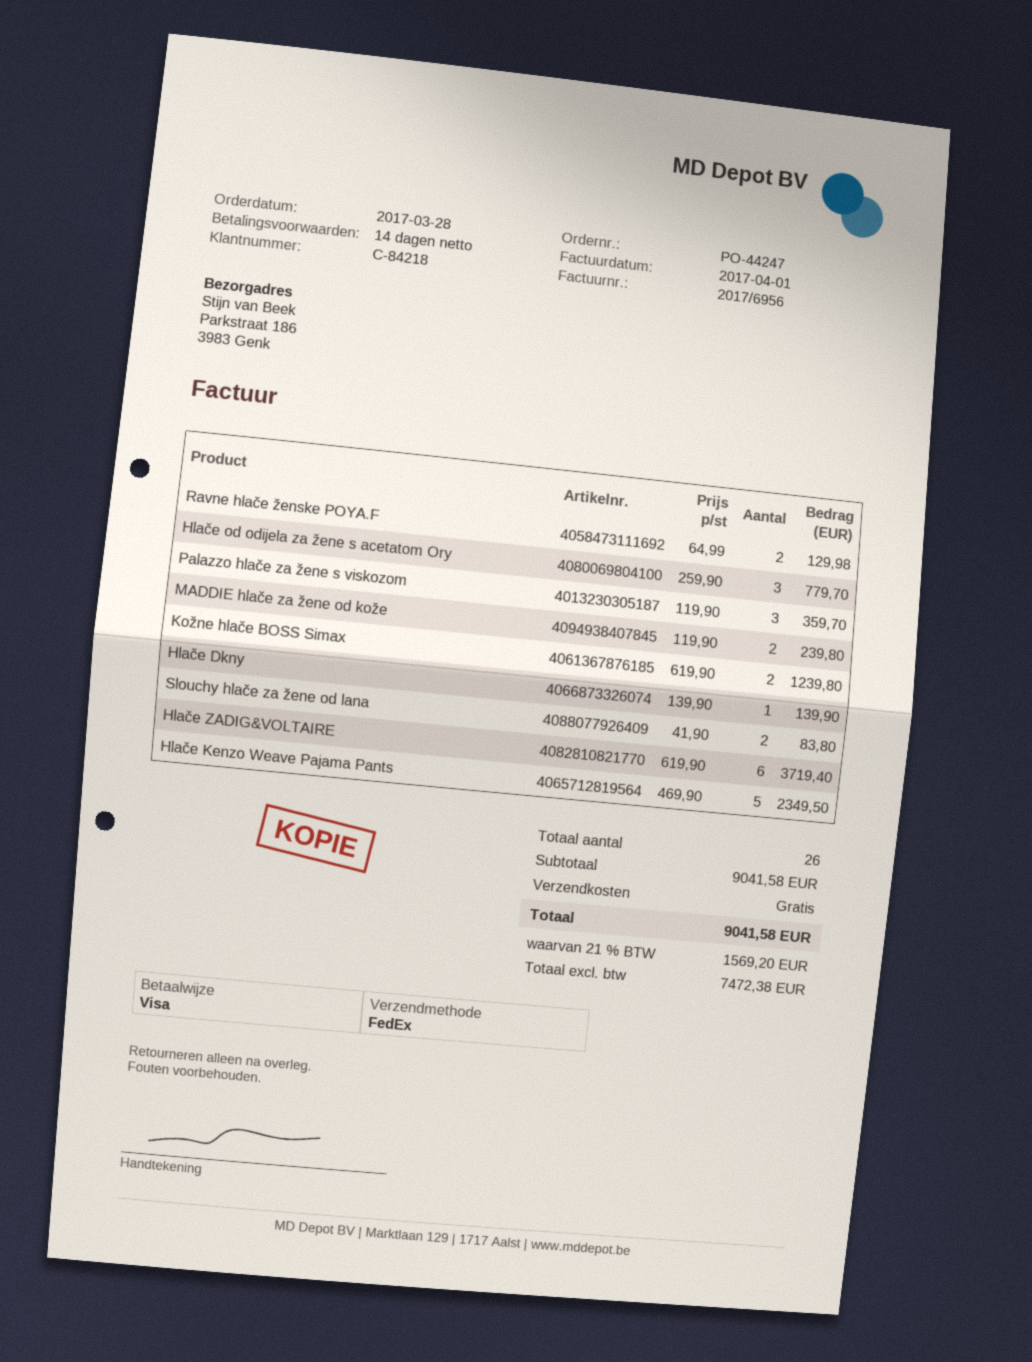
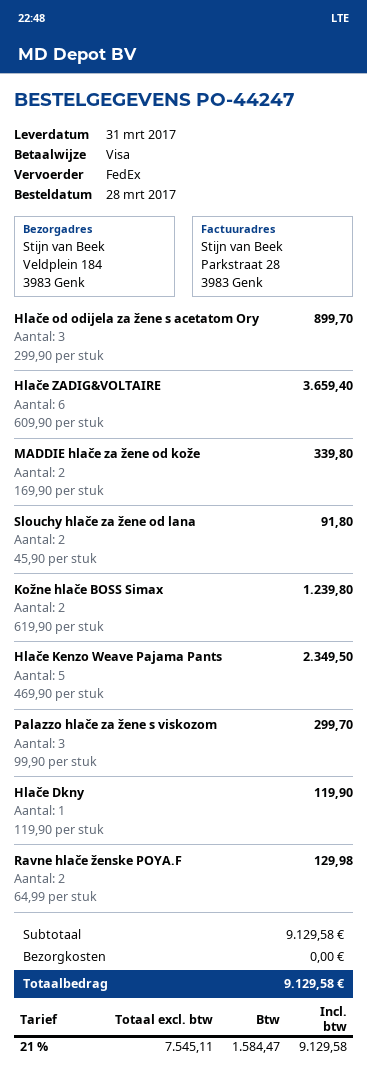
ship to: Parkstraat 186, 3983 Genk -> Veldplein 184, 3983 Genk
Hlače od odijela za žene s acetatom Ory: 3 x 259.90 = 779.70 -> 3 x 299.90 = 899.70
Palazzo hlače za žene s viskozom: 3 x 119.90 = 359.70 -> 3 x 99.90 = 299.70
MADDIE hlače za žene od kože: 2 x 119.90 = 239.80 -> 2 x 169.90 = 339.80
Hlače Dkny: 1 x 139.90 = 139.90 -> 1 x 119.90 = 119.90
Slouchy hlače za žene od lana: 2 x 41.90 = 83.80 -> 2 x 45.90 = 91.80
Hlače ZADIG&VOLTAIRE: 6 x 619.90 = 3719.40 -> 6 x 609.90 = 3659.40
subtotal: 9041.58 -> 9129.58
net: 7472.38 -> 7545.11
tax: 21% = 1569.20 -> 21% = 1584.47
total: 9041.58 -> 9129.58

